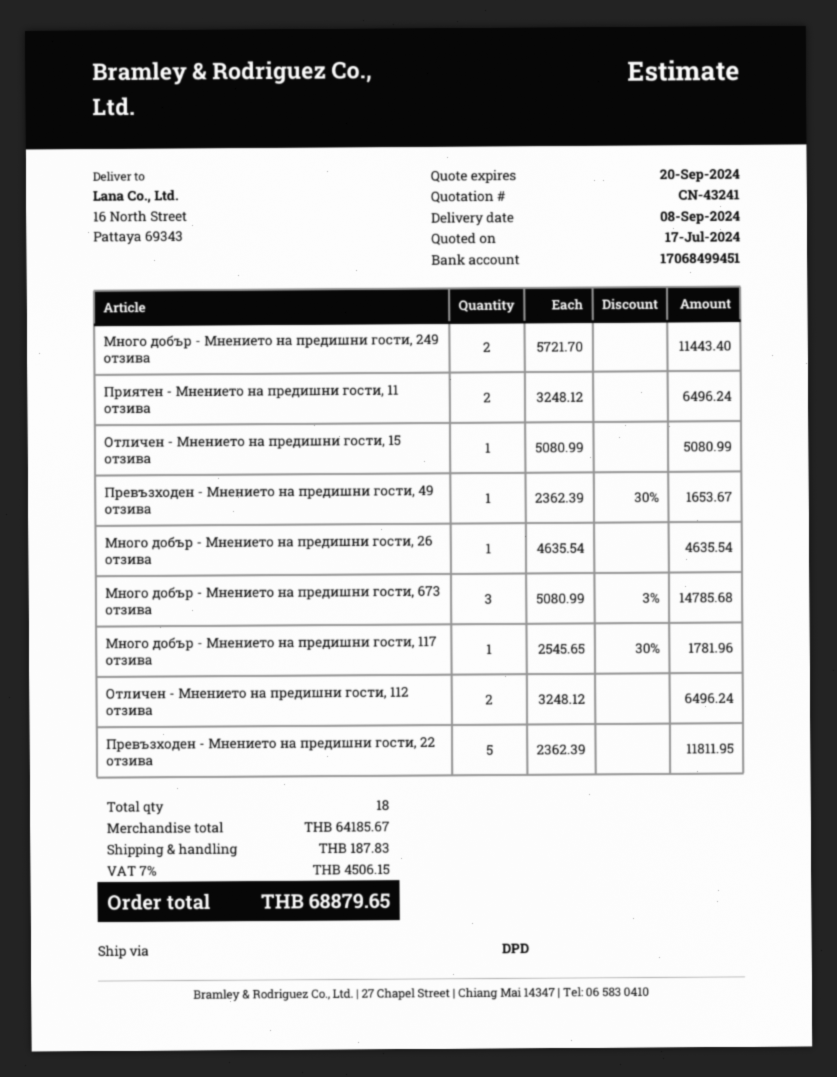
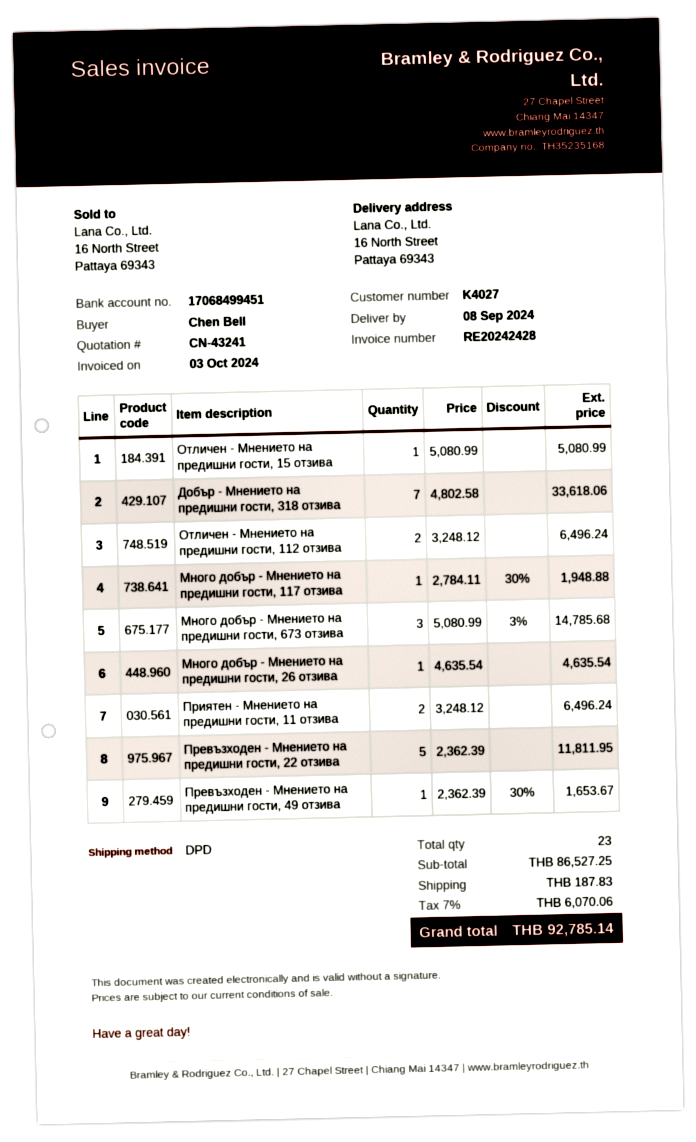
Много добър - Мнението на предишни гости, 249 отзива: 2 x 5721.70 = 11443.40 -> none
Много добър - Мнението на предишни гости, 117 отзива: 1 x 2545.65 - 30% = 1781.96 -> 1 x 2784.11 - 30% = 1948.88
Добър - Мнението на предишни гости, 318 отзива: none -> 7 x 4802.58 = 33618.06
total quantity: 18 -> 23
subtotal: 64185.67 -> 86527.25
tax: 7% = 4506.15 -> 7% = 6070.06
total: 68879.65 -> 92785.14

